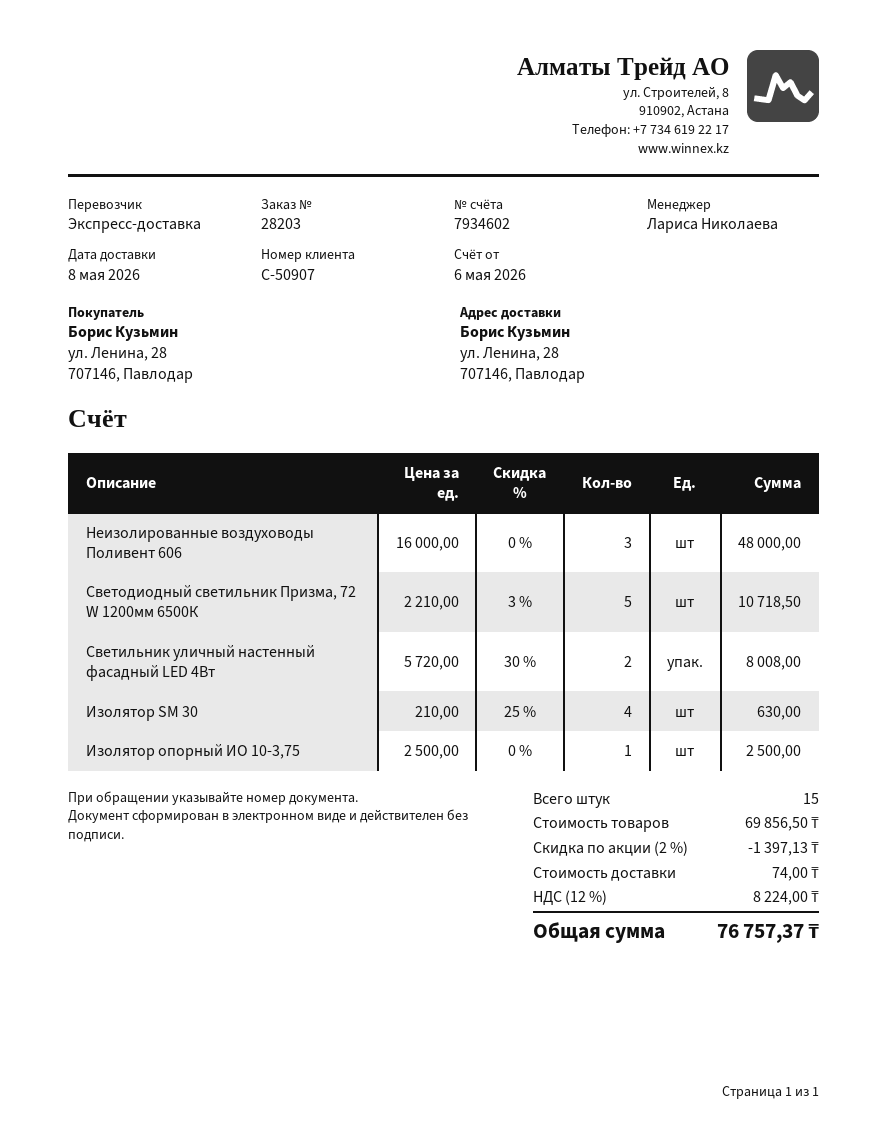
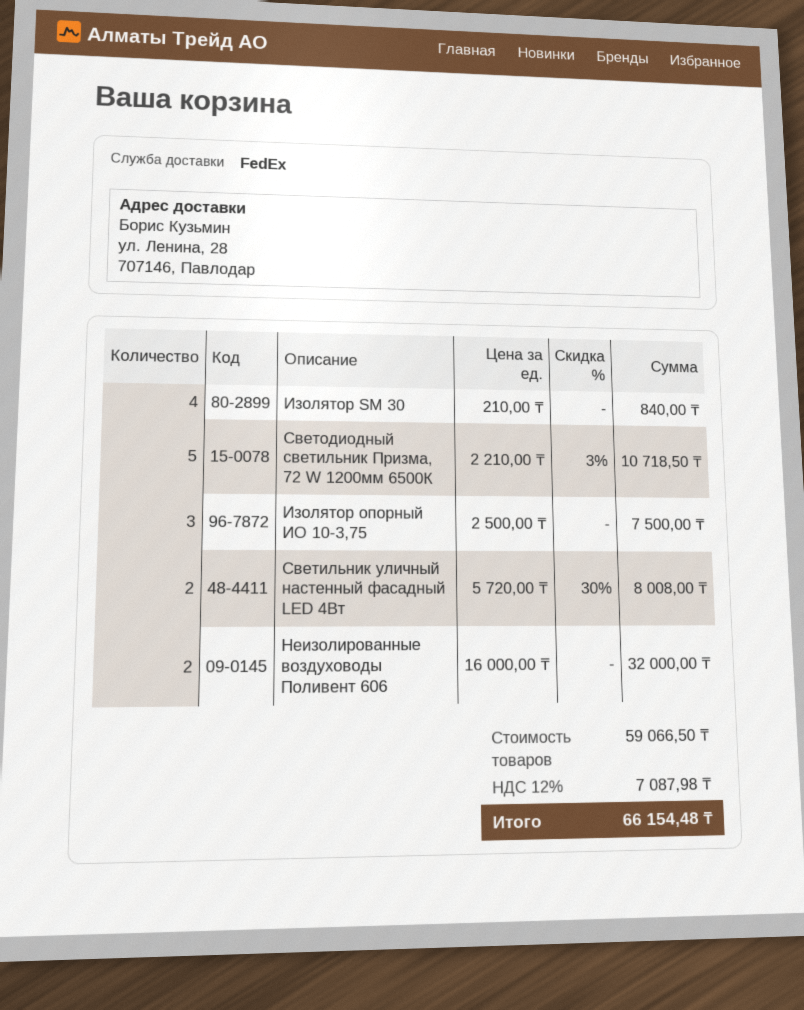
shipping method: express -> FedEx
Неизолированные воздуховоды Поливент 606: 3 x 16000.00 = 48000.00 -> 2 x 16000.00 = 32000.00
Изолятор SM 30: 4 x 210.00 - 25% = 630.00 -> 4 x 210.00 = 840.00
Изолятор опорный ИО 10-3,75: 1 x 2500.00 = 2500.00 -> 3 x 2500.00 = 7500.00
subtotal: 69856.50 -> 59066.50
discount: 2% = 1397.13 -> none
shipping: 74.00 -> none
tax: 12% = 8224.00 -> 12% = 7087.98
total: 76757.37 -> 66154.48

